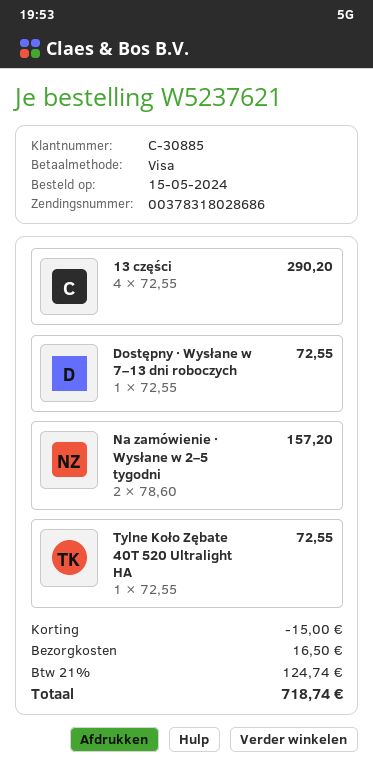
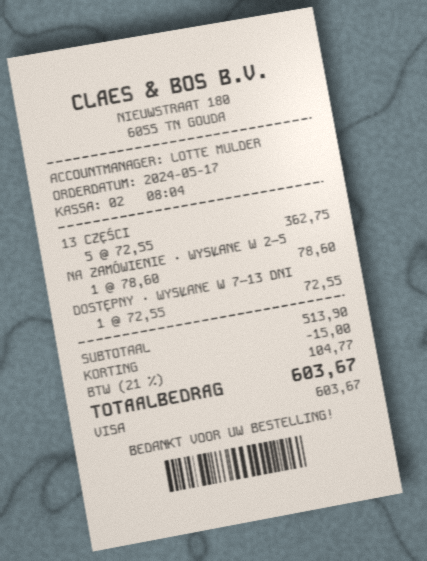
order date: 2024-05-15 -> 2024-05-17
13 części: 4 x 72.55 = 290.20 -> 5 x 72.55 = 362.75
Na zamówienie · Wysłane w 2–5 tygodni: 2 x 78.60 = 157.20 -> 1 x 78.60 = 78.60
Tylne Koło Zębate 40T 520 Ultralight HA: 1 x 72.55 = 72.55 -> none
shipping: 16.50 -> none
tax: 21% = 124.74 -> 21% = 104.77
total: 718.74 -> 603.67

